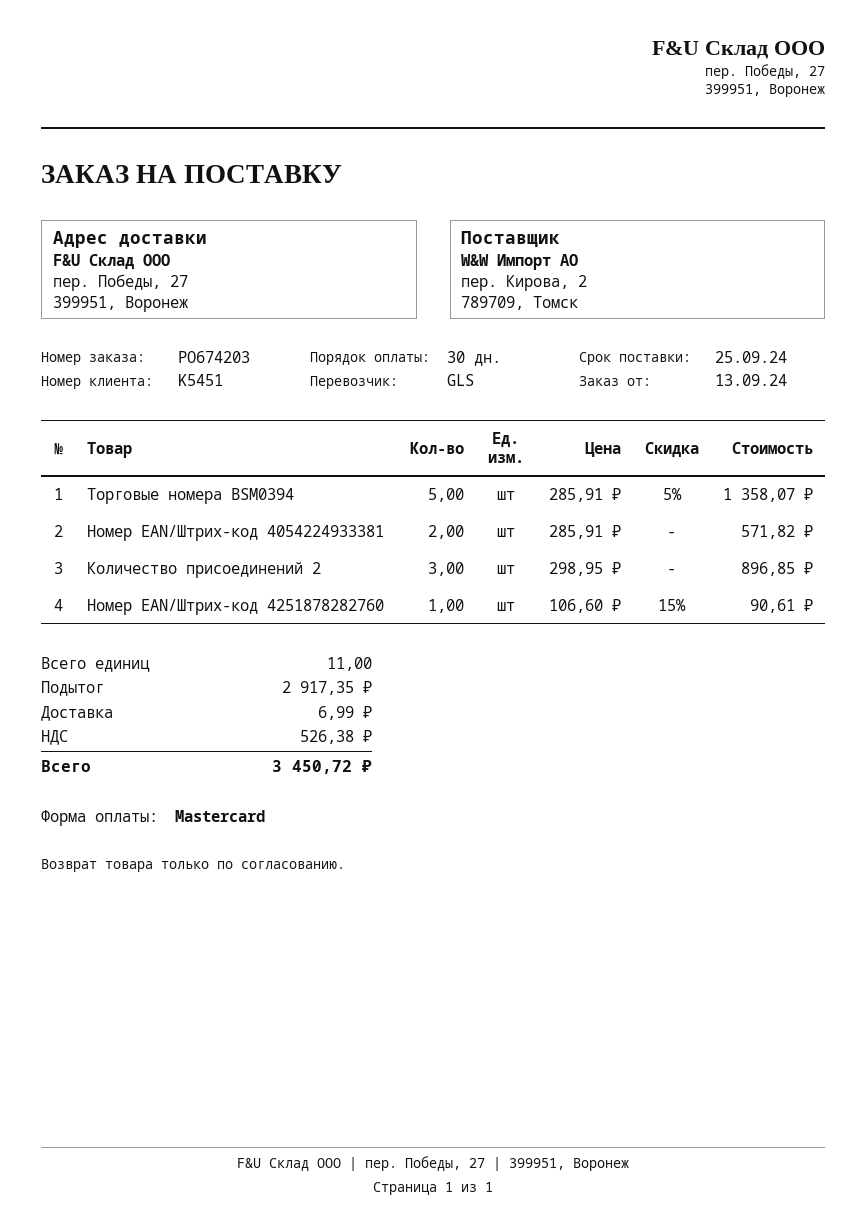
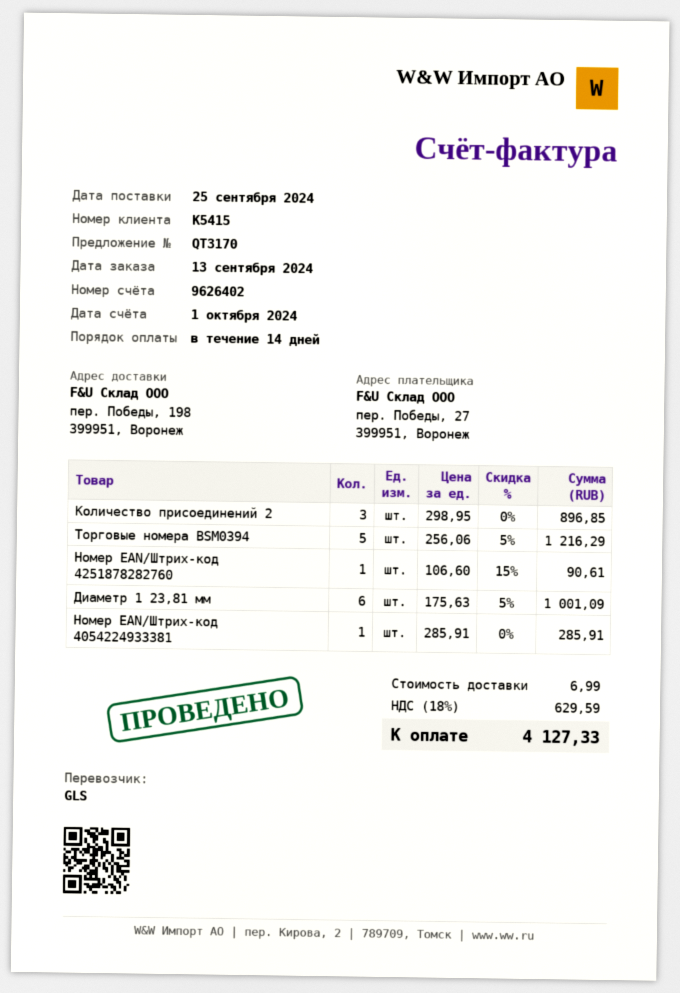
payment terms: 30 days -> 14 days
customer number: K5451 -> K5415
ship to: пер. Победы, 27, 399951, Воронеж -> пер. Победы, 198, 399951, Воронеж
Торговые номера BSM0394: 5 x 285.91 - 5% = 1358.07 -> 5 x 256.06 - 5% = 1216.29
Номер EAN/Штрих-код 4054224933381: 2 x 285.91 = 571.82 -> 1 x 285.91 = 285.91
Диаметр 1 23,81 мм: none -> 6 x 175.63 - 5% = 1001.09
tax: 526.38 -> 629.59
total: 3450.72 -> 4127.33

